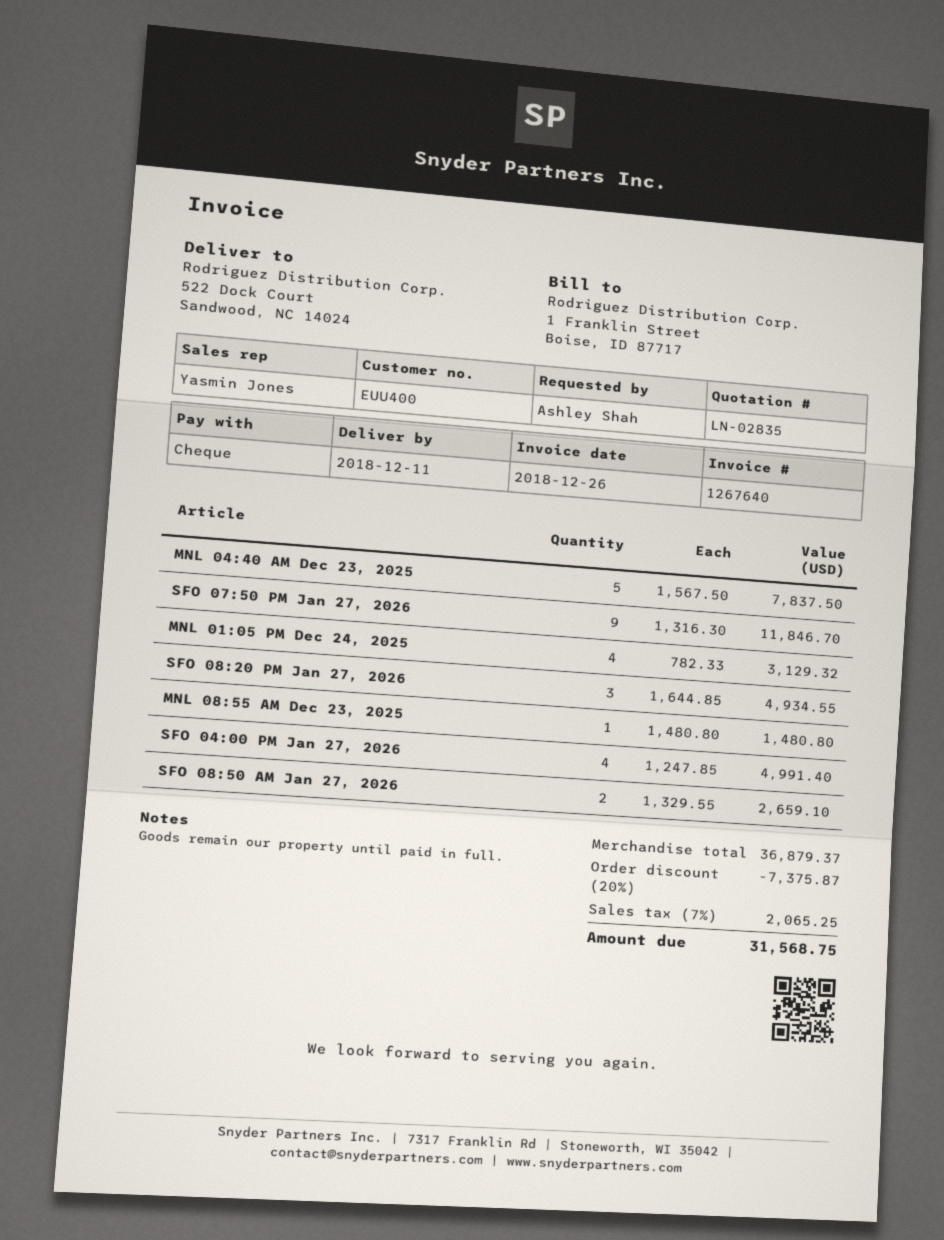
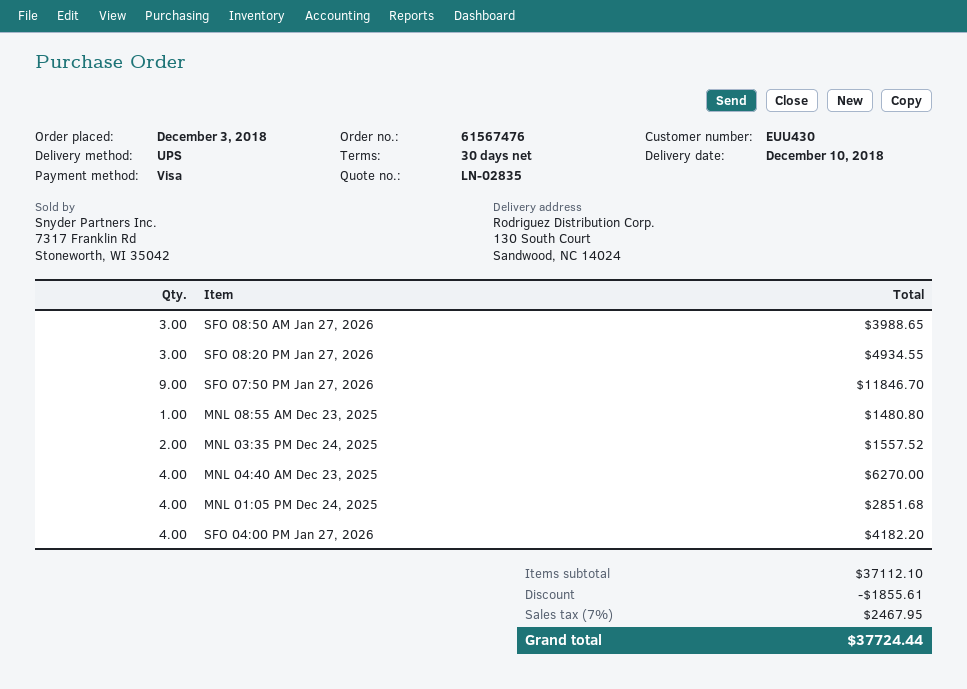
delivery date: 2018-12-11 -> 2018-12-10
customer number: EUU400 -> EUU430
payment method: cheque -> Visa
ship to: 522 Dock Court, Sandwood, NC 14024 -> 130 South Court, Sandwood, NC 14024
MNL 04:40 AM Dec 23, 2025: 5 for 7837.50 -> 4 for 6270.00
MNL 01:05 PM Dec 24, 2025: 4 for 3129.32 -> 4 for 2851.68
SFO 04:00 PM Jan 27, 2026: 4 for 4991.40 -> 4 for 4182.20
SFO 08:50 AM Jan 27, 2026: 2 for 2659.10 -> 3 for 3988.65
MNL 03:35 PM Dec 24, 2025: none -> 2 for 1557.52
subtotal: 36879.37 -> 37112.10
discount: 7375.87 -> 1855.61
tax: 7% = 2065.25 -> 7% = 2467.95
total: 31568.75 -> 37724.44

